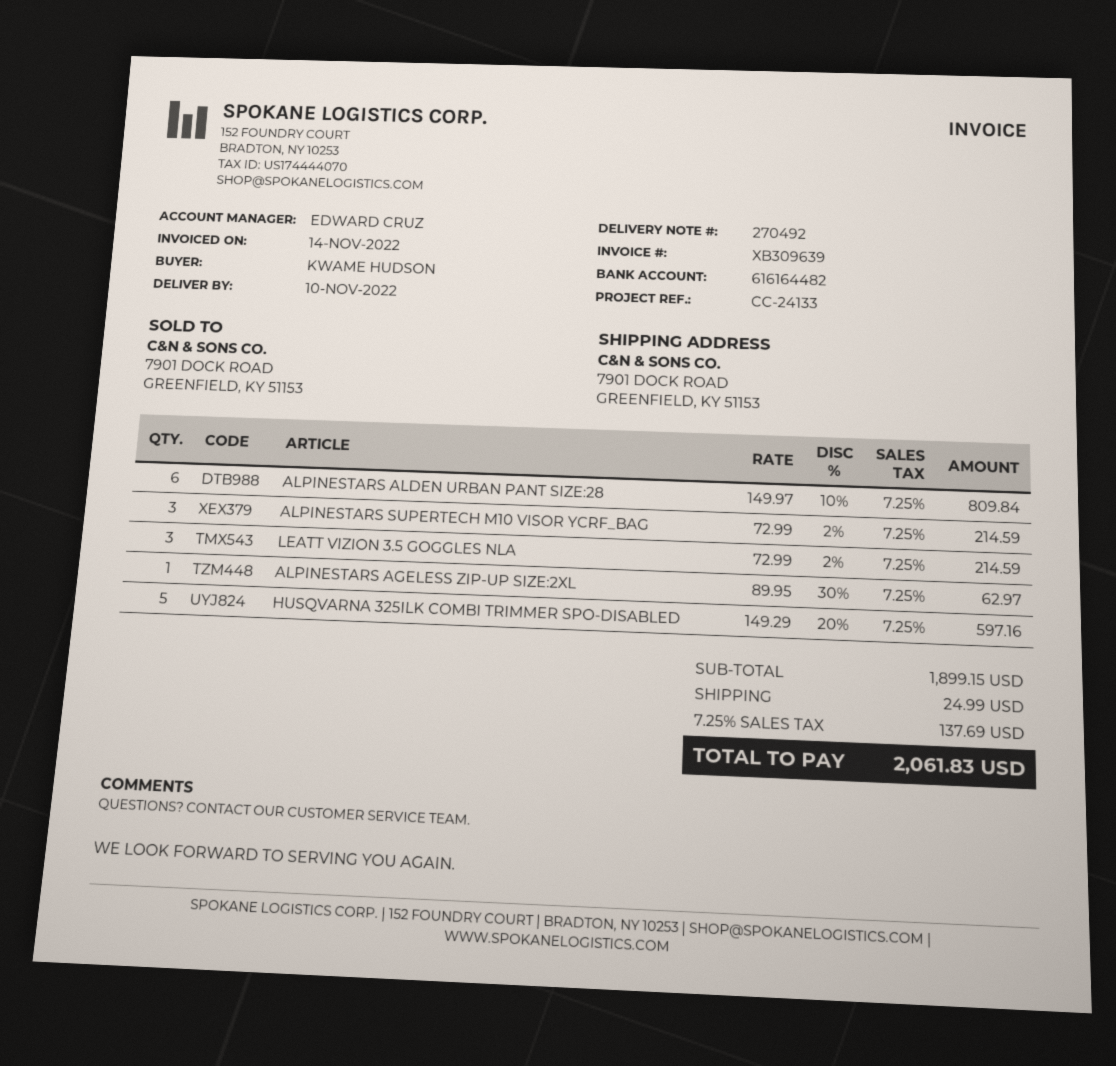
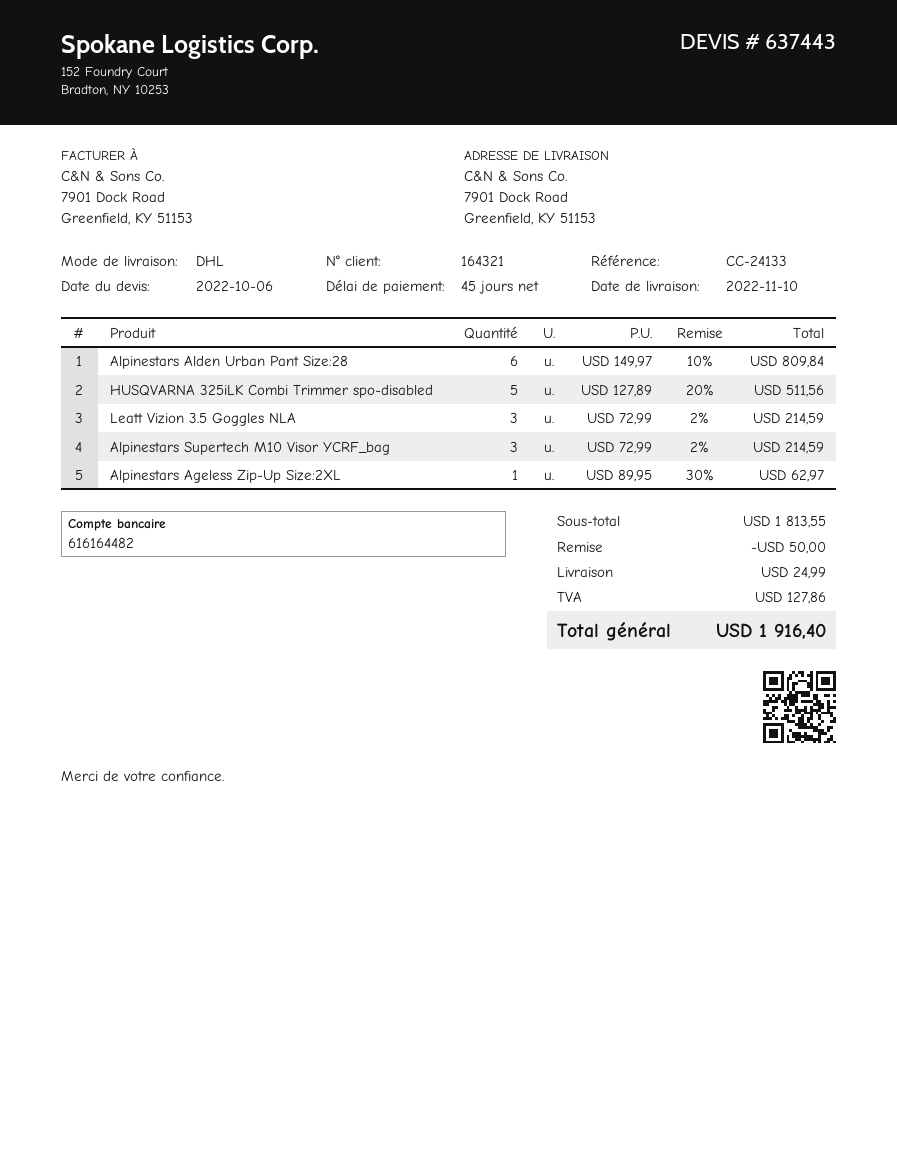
HUSQVARNA 325ILK COMBI TRIMMER SPO-DISABLED: 5 x 149.29 - 20% = 597.16 -> 5 x 127.89 - 20% = 511.56
subtotal: 1899.15 -> 1813.55
discount: none -> 50.00
tax: 137.69 -> 127.86
total: 2061.83 -> 1916.40

